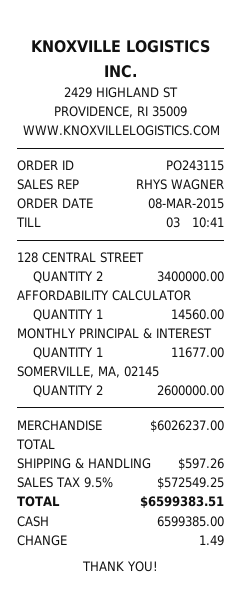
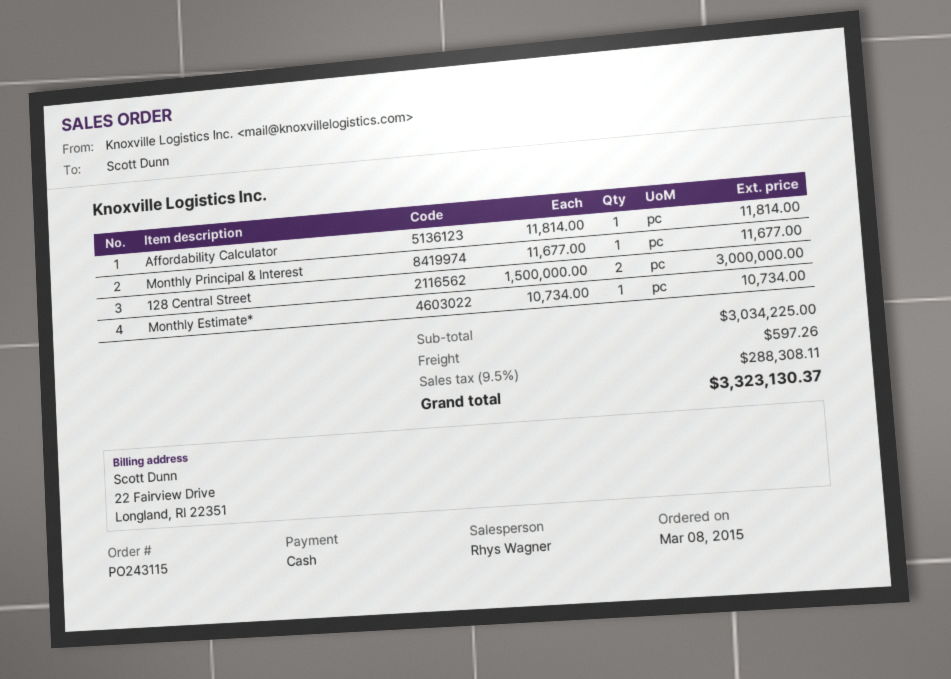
128 CENTRAL STREET: 2 for 3400000.00 -> 2 for 3000000.00
AFFORDABILITY CALCULATOR: 1 for 14560.00 -> 1 for 11814.00
SOMERVILLE, MA, 02145: 2 for 2600000.00 -> none
Monthly Estimate*: none -> 1 for 10734.00
subtotal: 6026237.00 -> 3034225.00
tax: 9.5% = 572549.25 -> 9.5% = 288308.11
total: 6599383.51 -> 3323130.37

